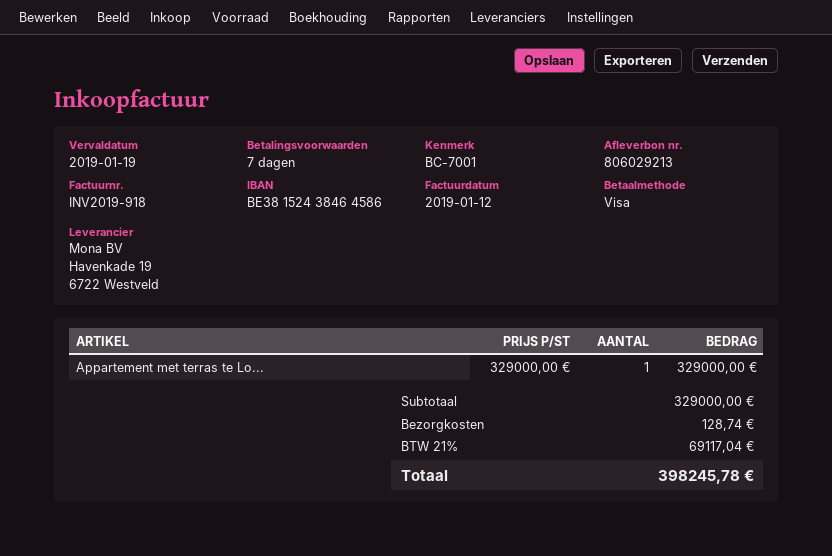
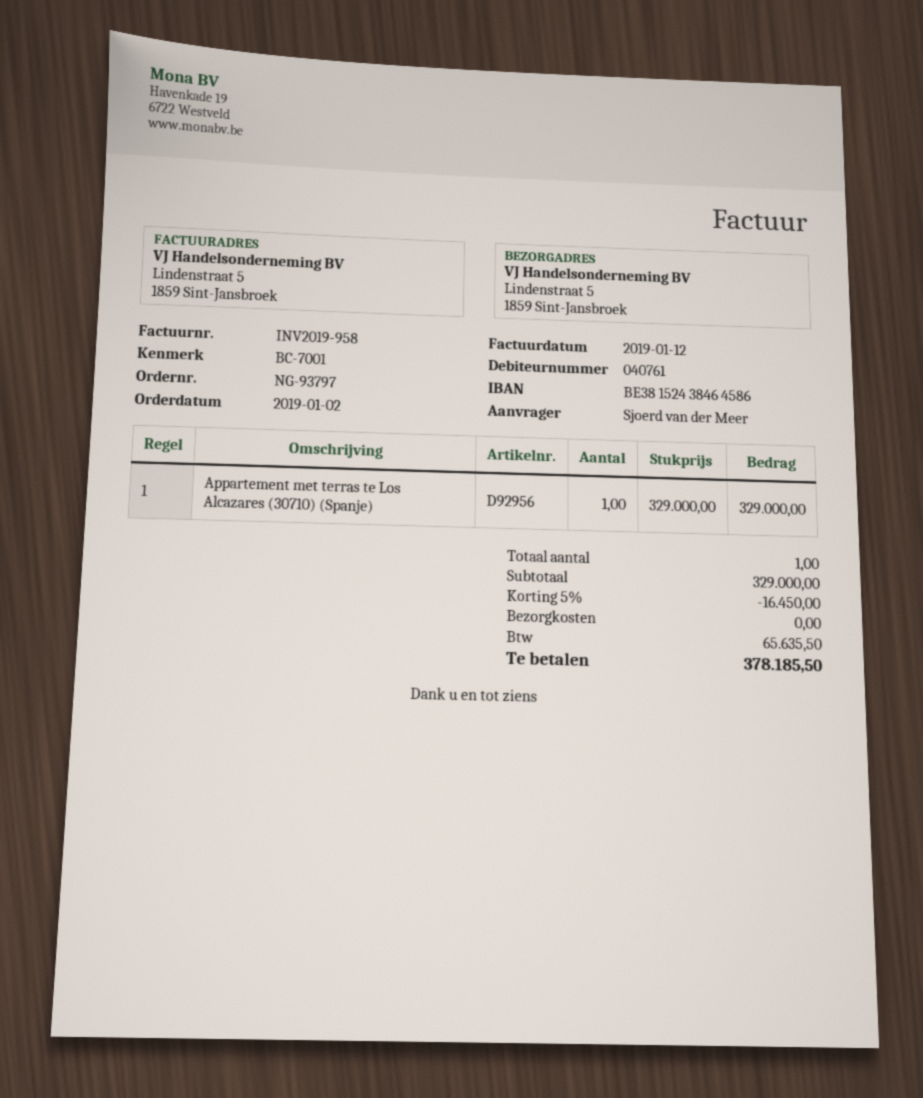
invoice number: INV2019-918 -> INV2019-958
discount: none -> 5% = 16450.00
shipping: 128.74 -> 0.00
tax: 69117.04 -> 65635.50
total: 398245.78 -> 378185.50

